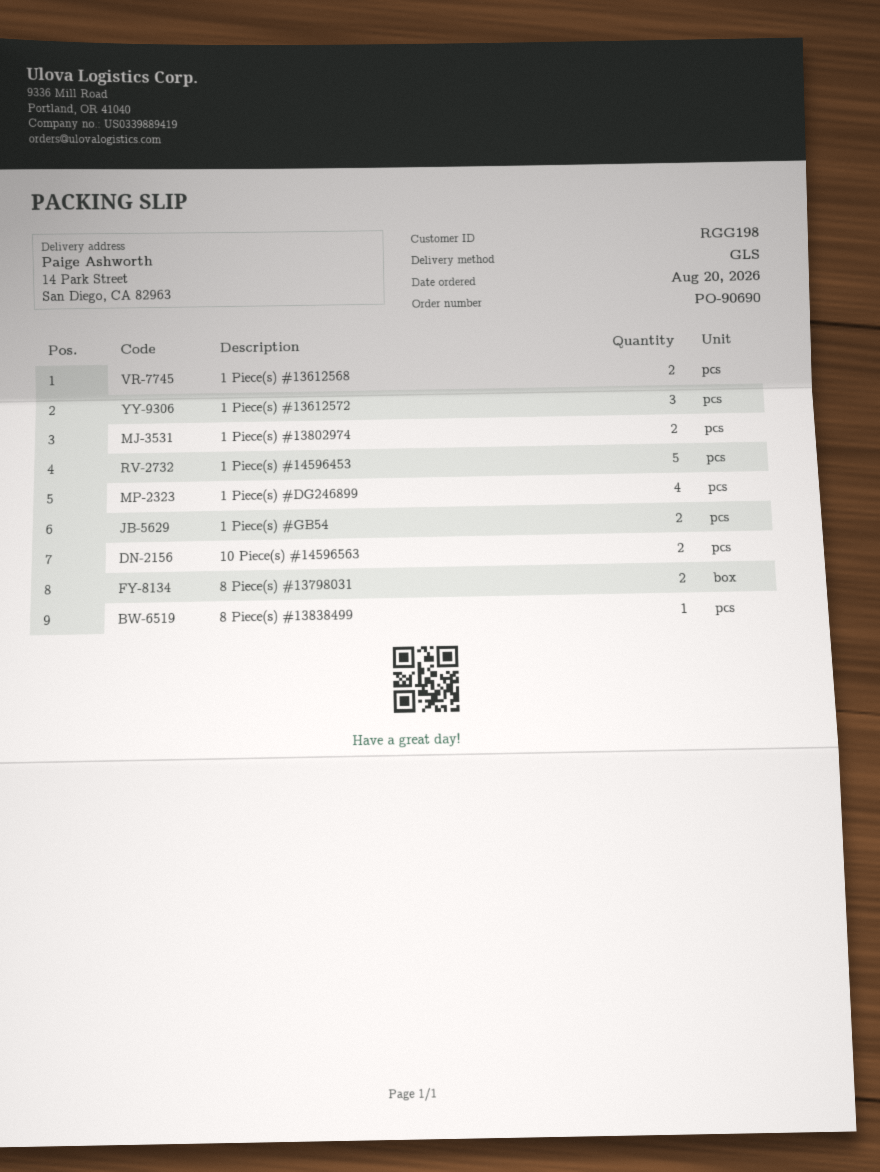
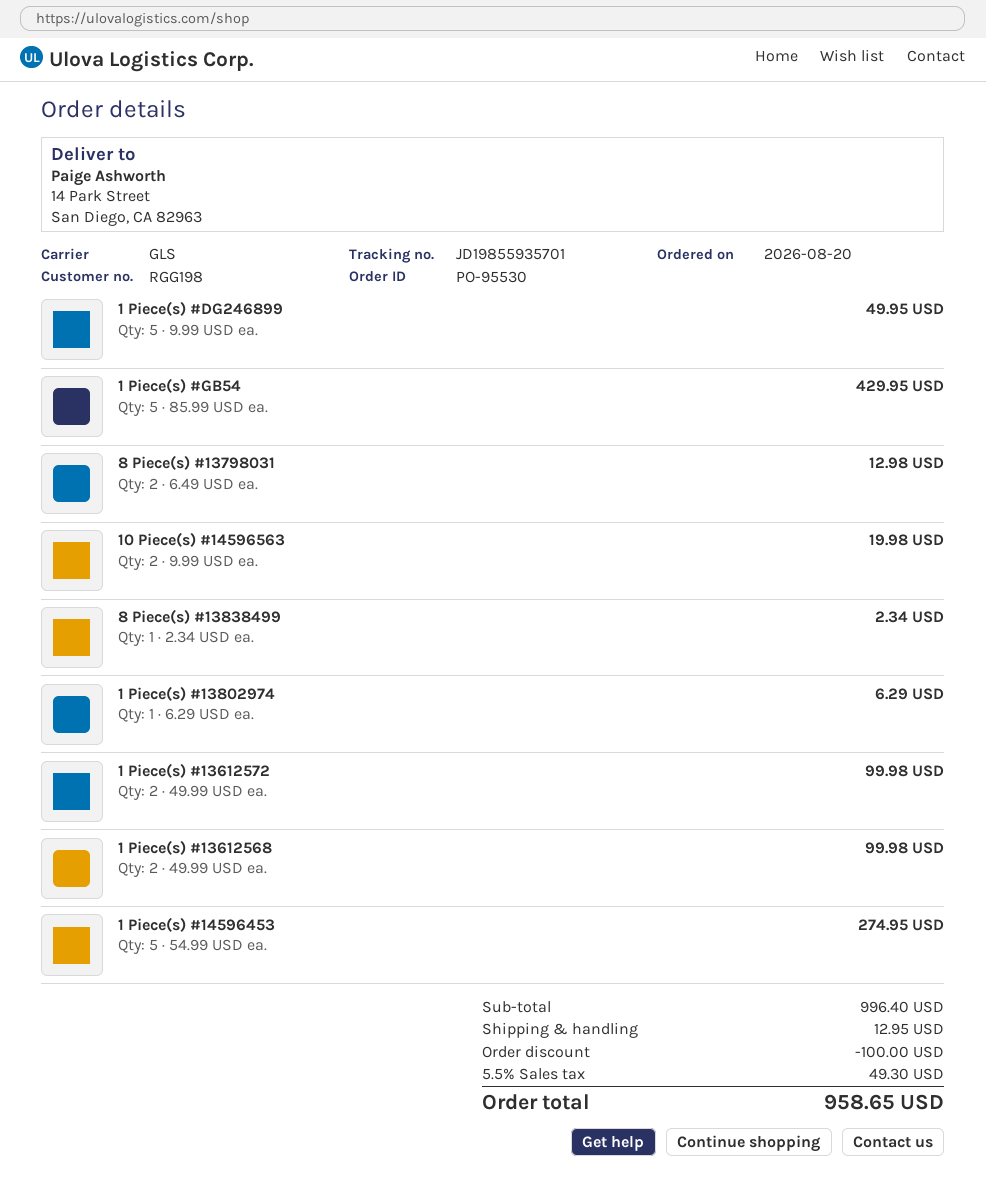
order number: PO-90690 -> PO-95530
1 Piece(s) #13612572: 3 -> 2
1 Piece(s) #13802974: 2 -> 1
1 Piece(s) #DG246899: 4 -> 5
1 Piece(s) #GB54: 2 -> 5

